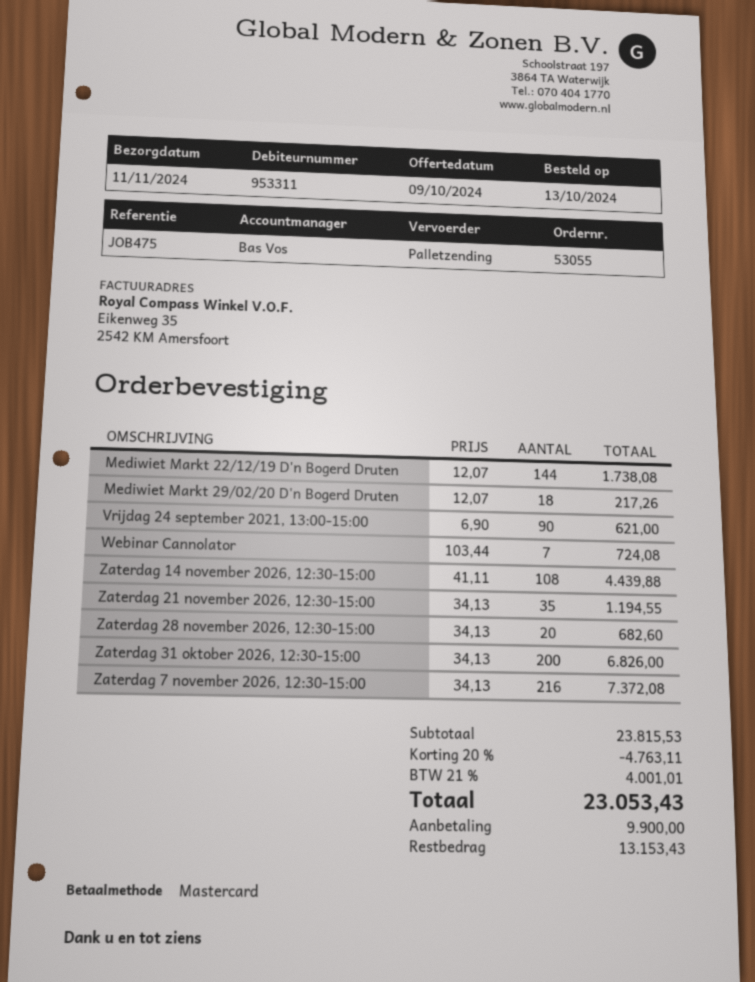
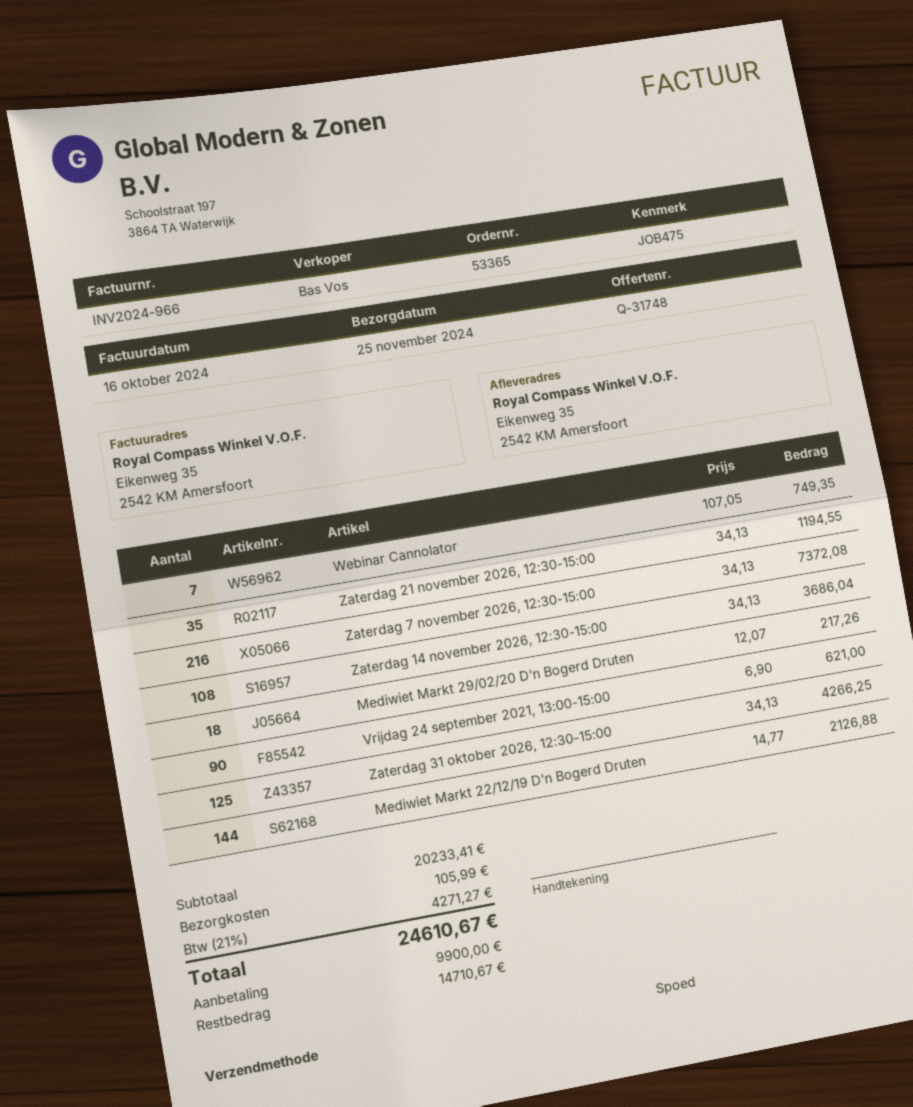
order number: 53055 -> 53365
delivery date: 2024-11-11 -> 2024-11-25
shipping method: pallet freight -> express
Mediwiet Markt 22/12/19 D'n Bogerd Druten: 144 x 12.07 = 1738.08 -> 144 x 14.77 = 2126.88
Webinar Cannolator: 7 x 103.44 = 724.08 -> 7 x 107.05 = 749.35
Zaterdag 14 november 2026, 12:30-15:00: 108 x 41.11 = 4439.88 -> 108 x 34.13 = 3686.04
Zaterdag 28 november 2026, 12:30-15:00: 20 x 34.13 = 682.60 -> none
Zaterdag 31 oktober 2026, 12:30-15:00: 200 x 34.13 = 6826.00 -> 125 x 34.13 = 4266.25
subtotal: 23815.53 -> 20233.41
discount: 20% = 4763.11 -> none
shipping: none -> 105.99
tax: 21% = 4001.01 -> 21% = 4271.27
total: 23053.43 -> 24610.67
balance: 13153.43 -> 14710.67

